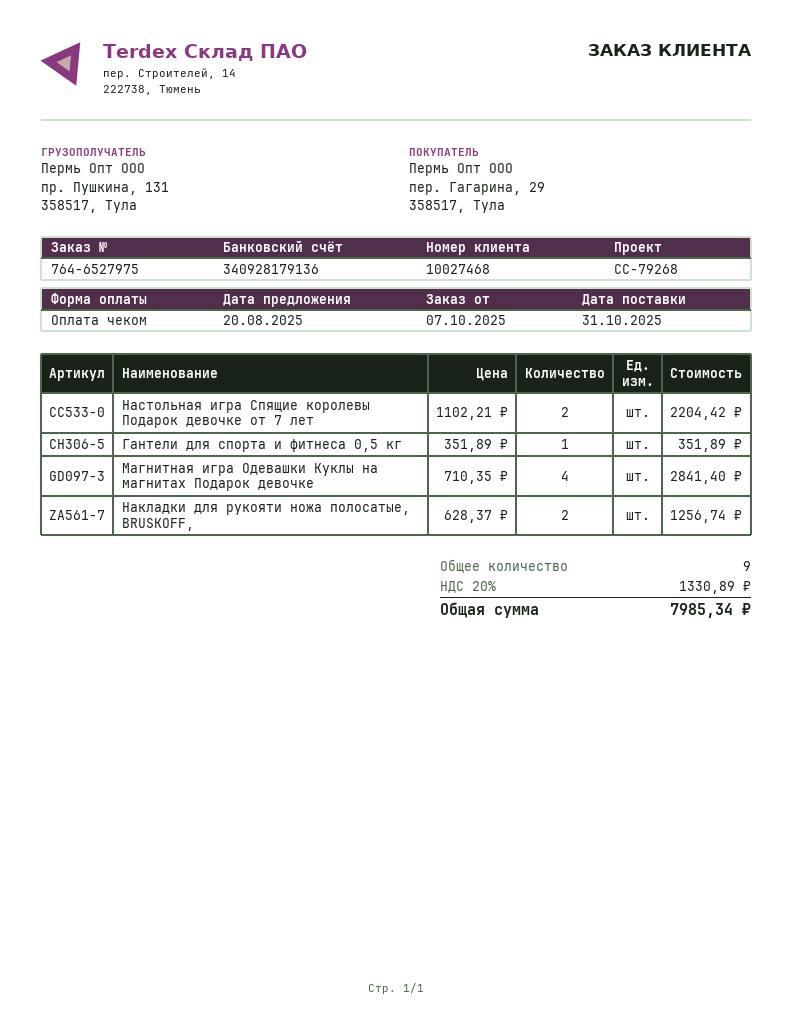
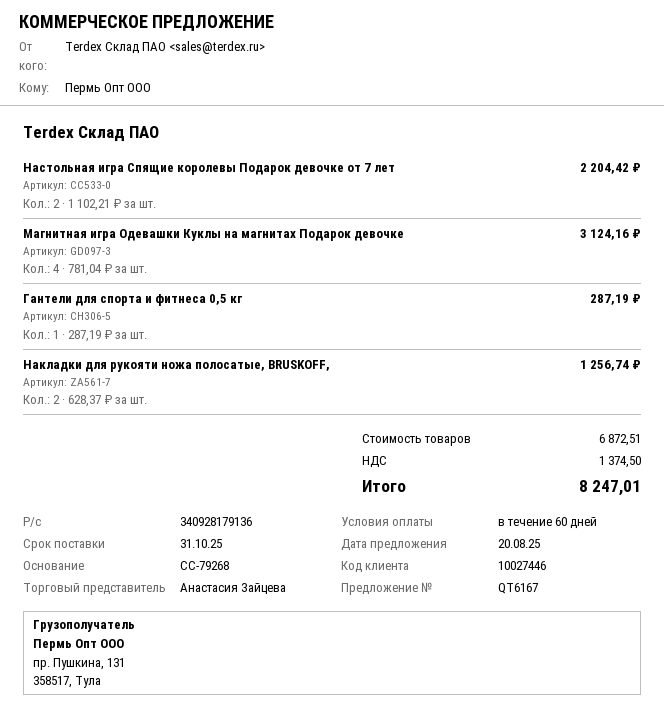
customer number: 10027468 -> 10027446
Гантели для спорта и фитнеса 0,5 кг: 1 x 351.89 = 351.89 -> 1 x 287.19 = 287.19
Магнитная игра Одевашки Куклы на магнитах Подарок девочке: 4 x 710.35 = 2841.40 -> 4 x 781.04 = 3124.16
tax: 1330.89 -> 1374.50
total: 7985.34 -> 8247.01

